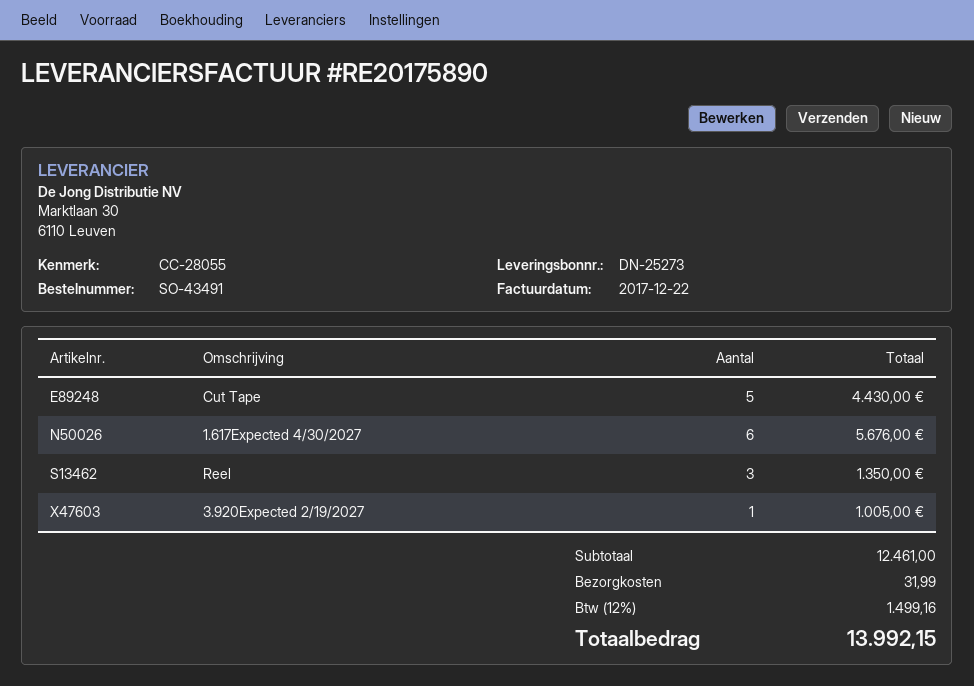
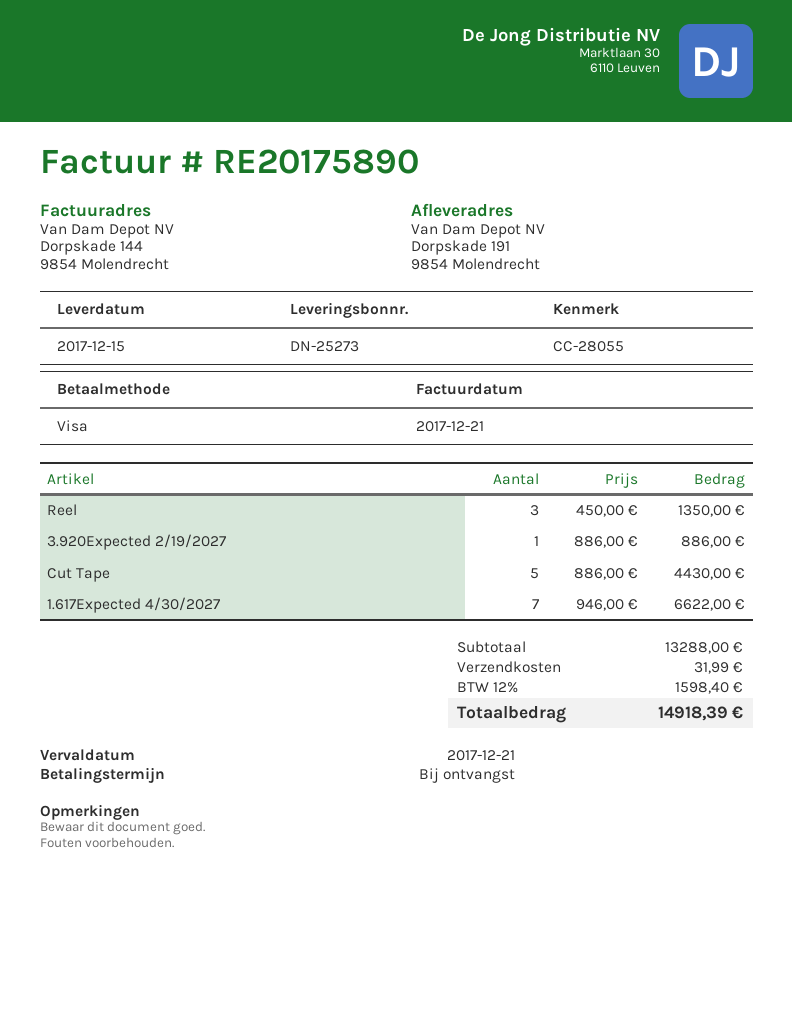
invoice date: 2017-12-22 -> 2017-12-21
1.617Expected 4/30/2027: 6 for 5676.00 -> 7 for 6622.00
3.920Expected 2/19/2027: 1 for 1005.00 -> 1 for 886.00
subtotal: 12461.00 -> 13288.00
tax: 12% = 1499.16 -> 12% = 1598.40
total: 13992.15 -> 14918.39

